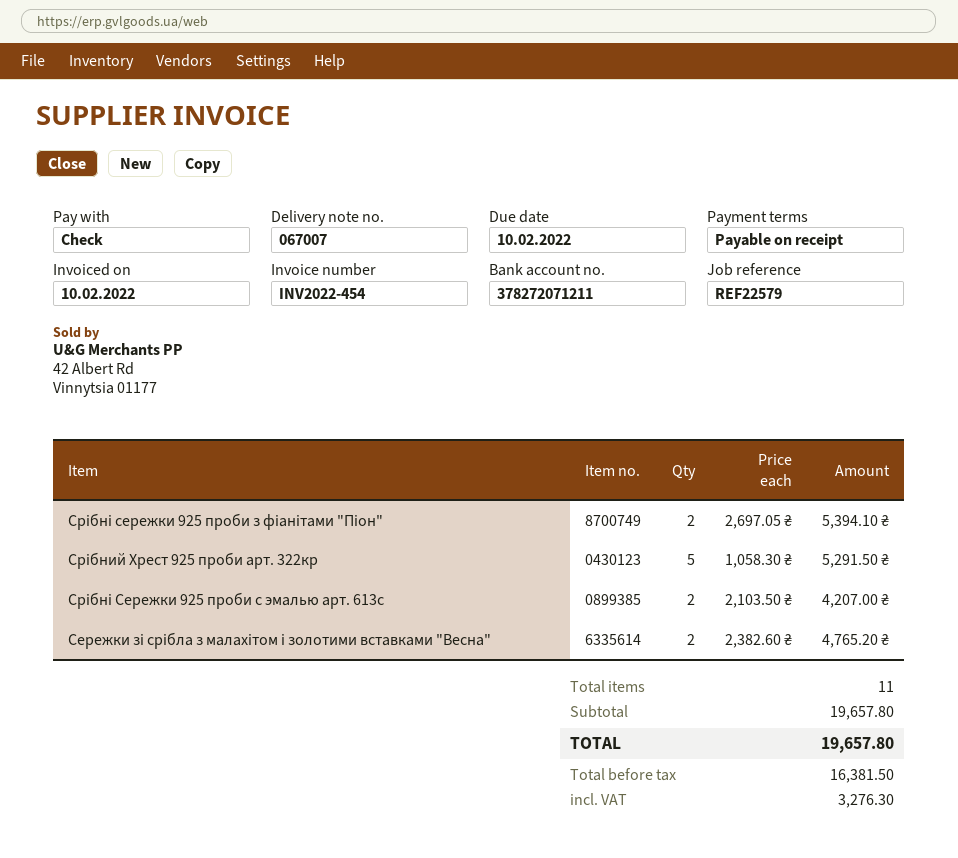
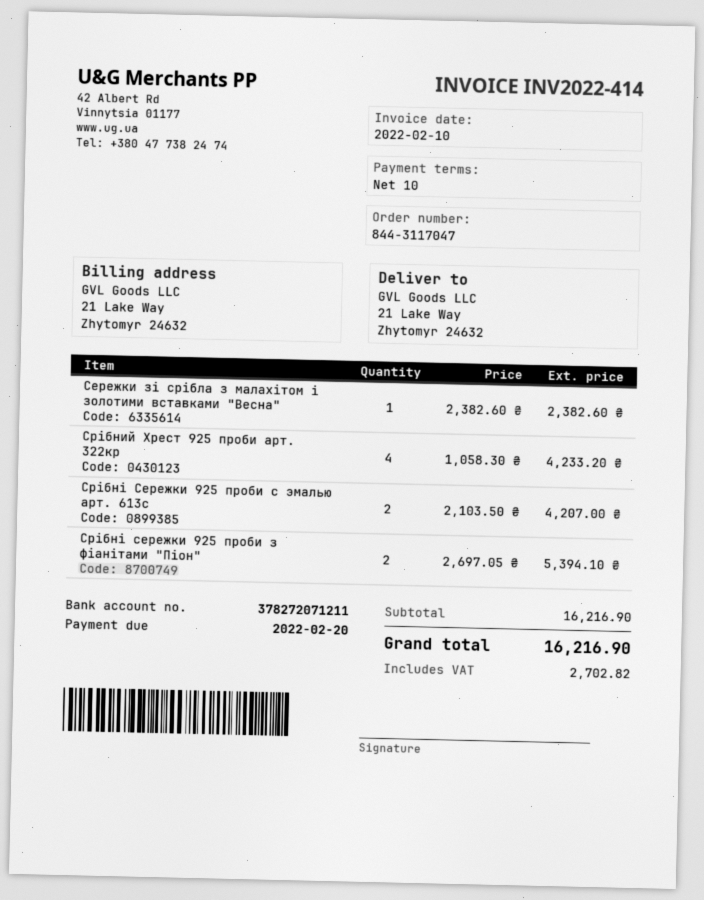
invoice number: INV2022-454 -> INV2022-414
payment terms: on receipt -> 10 days
due date: 2022-02-10 -> 2022-02-20
Срібний Хрест 925 проби арт. 322кр: 5 x 1058.30 = 5291.50 -> 4 x 1058.30 = 4233.20
Сережки зі срібла з малахітом і золотими вставками "Весна": 2 x 2382.60 = 4765.20 -> 1 x 2382.60 = 2382.60
subtotal: 19657.80 -> 16216.90
tax: 3276.30 -> 2702.82
total: 19657.80 -> 16216.90

